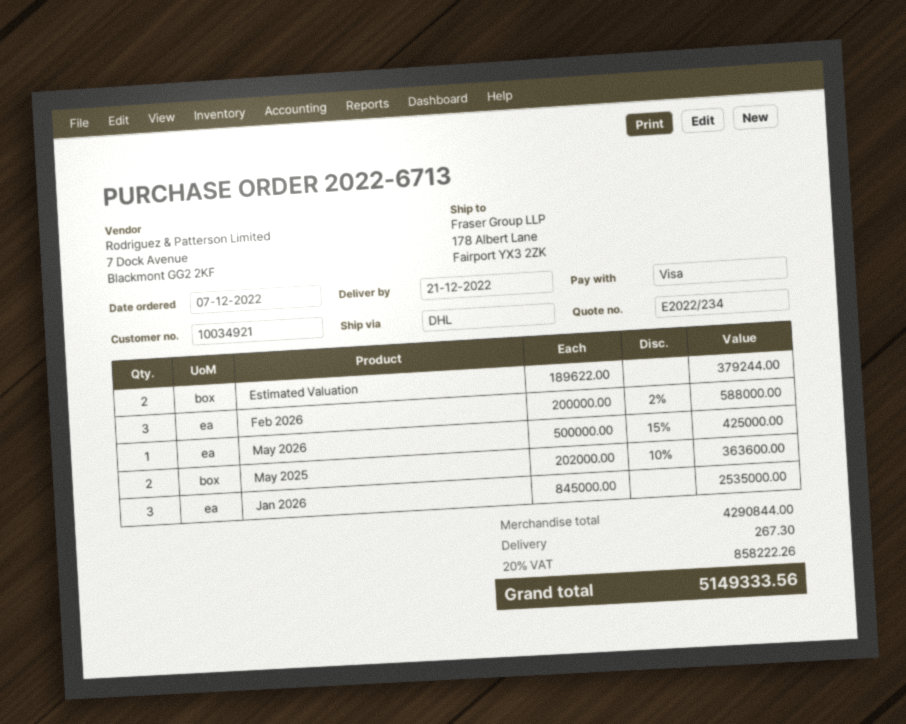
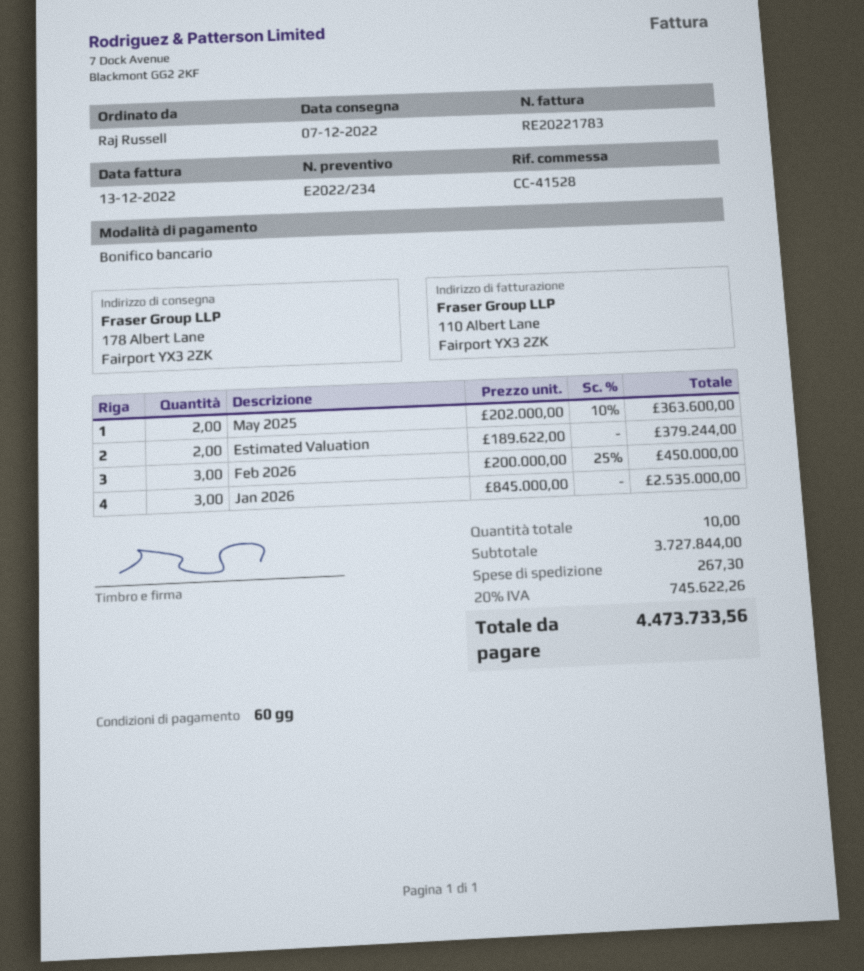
delivery date: 2022-12-21 -> 2022-12-07
payment method: Visa -> bank transfer
Feb 2026: 3 x 200000.00 - 2% = 588000.00 -> 3 x 200000.00 - 25% = 450000.00
May 2026: 1 x 500000.00 - 15% = 425000.00 -> none
subtotal: 4290844.00 -> 3727844.00
tax: 20% = 858222.26 -> 20% = 745622.26
total: 5149333.56 -> 4473733.56

